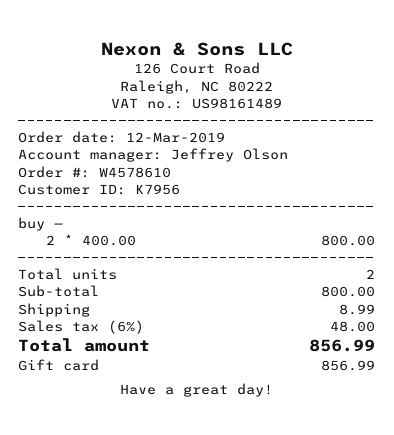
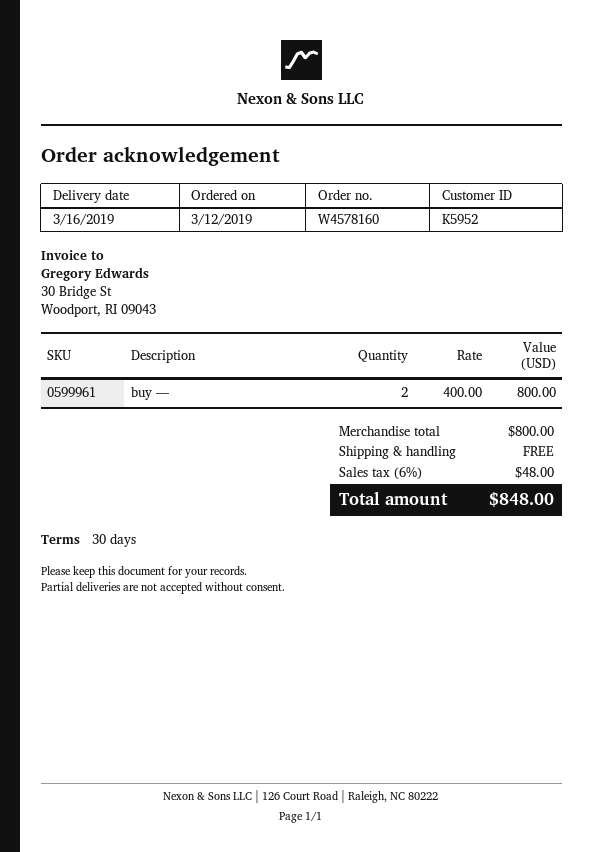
order number: W4578610 -> W4578160
customer number: K7956 -> K5952
shipping: 8.99 -> 0.00
total: 856.99 -> 848.00

